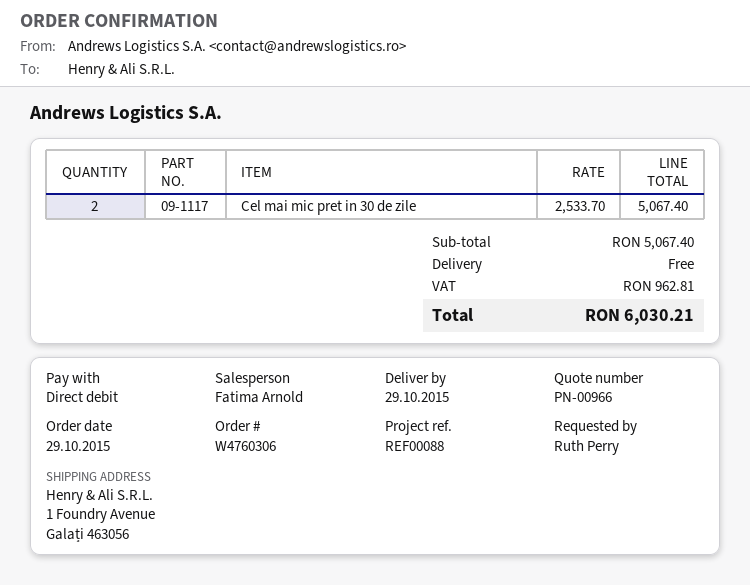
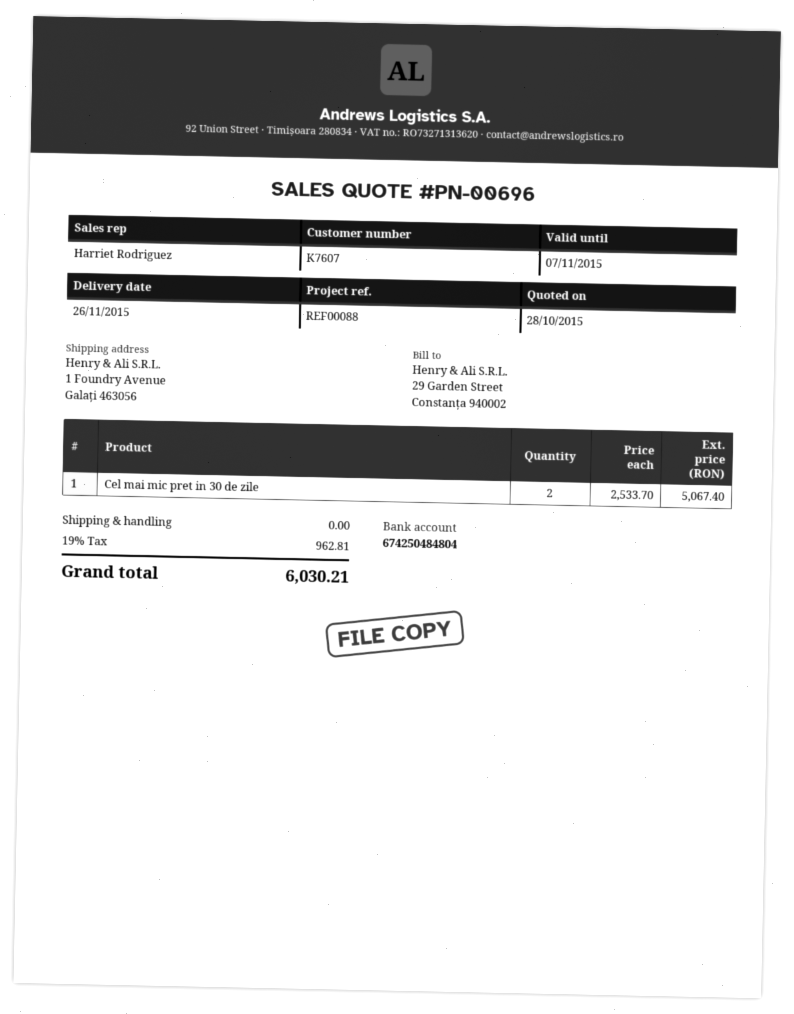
quote number: PN-00966 -> PN-00696
delivery date: 2015-10-29 -> 2015-11-26
sales rep: Fatima Arnold -> Harriet Rodriguez

